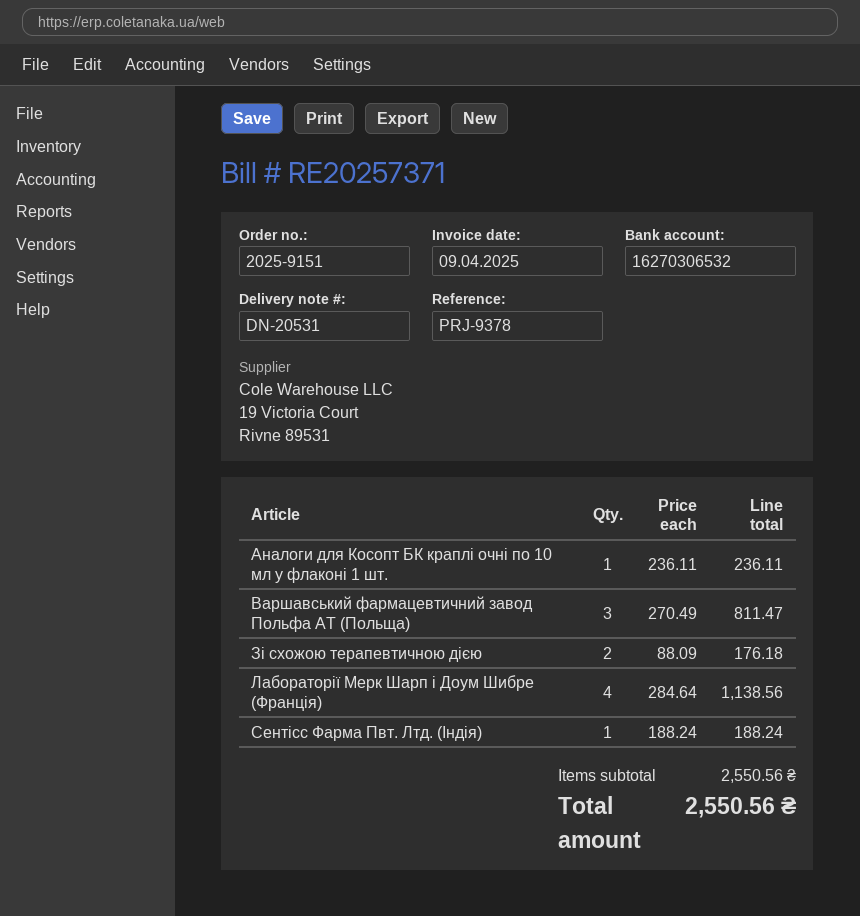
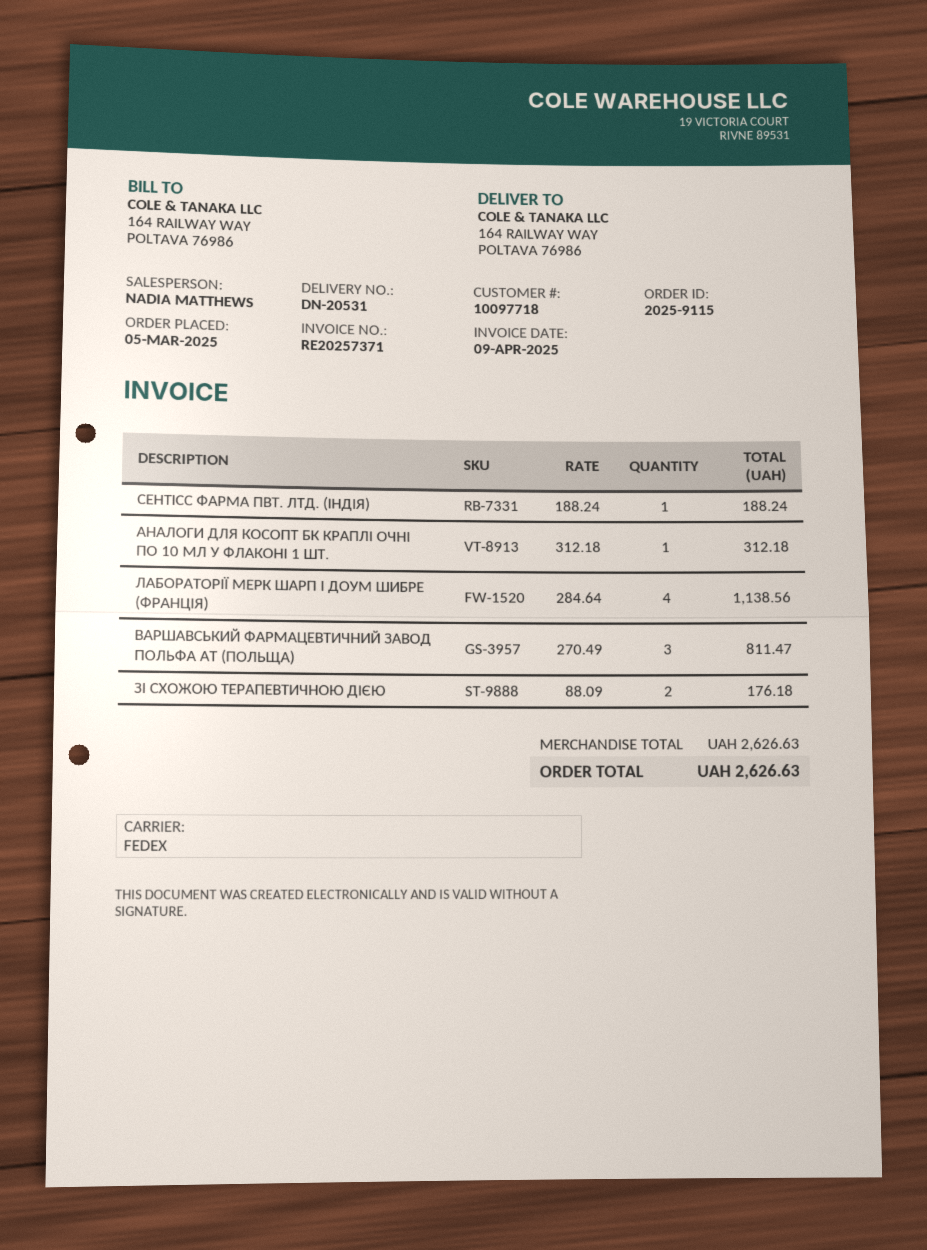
order number: 2025-9151 -> 2025-9115
Аналоги для Косопт БК краплі очні по 10 мл у флаконі 1 шт.: 1 x 236.11 = 236.11 -> 1 x 312.18 = 312.18
subtotal: 2550.56 -> 2626.63
total: 2550.56 -> 2626.63

